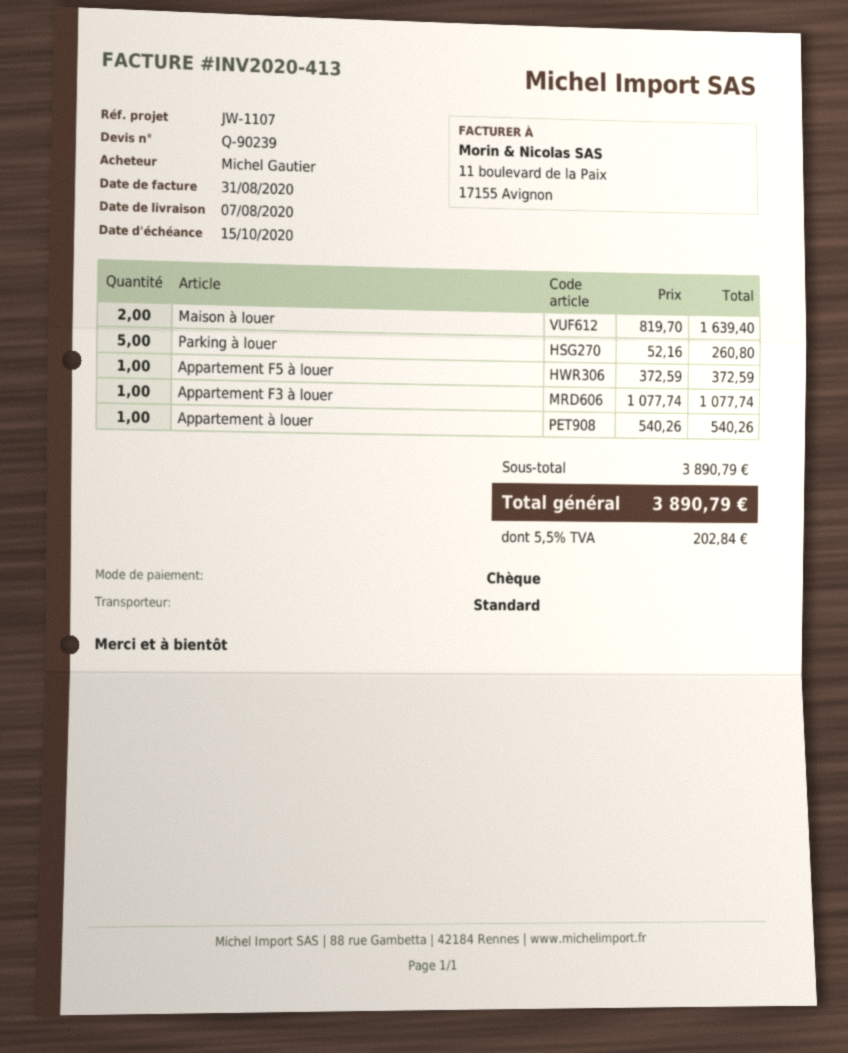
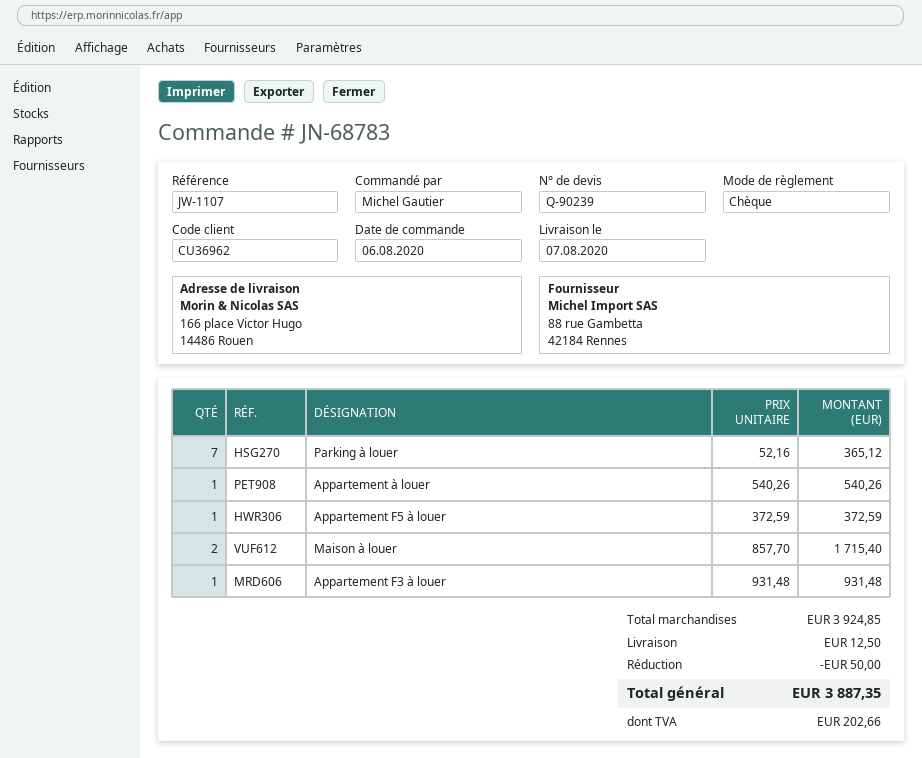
Maison à louer: 2 x 819.70 = 1639.40 -> 2 x 857.70 = 1715.40
Parking à louer: 5 x 52.16 = 260.80 -> 7 x 52.16 = 365.12
Appartement F3 à louer: 1 x 1077.74 = 1077.74 -> 1 x 931.48 = 931.48
subtotal: 3890.79 -> 3924.85
discount: none -> 50.00
shipping: none -> 12.50
tax: 202.84 -> 202.66
total: 3890.79 -> 3887.35

